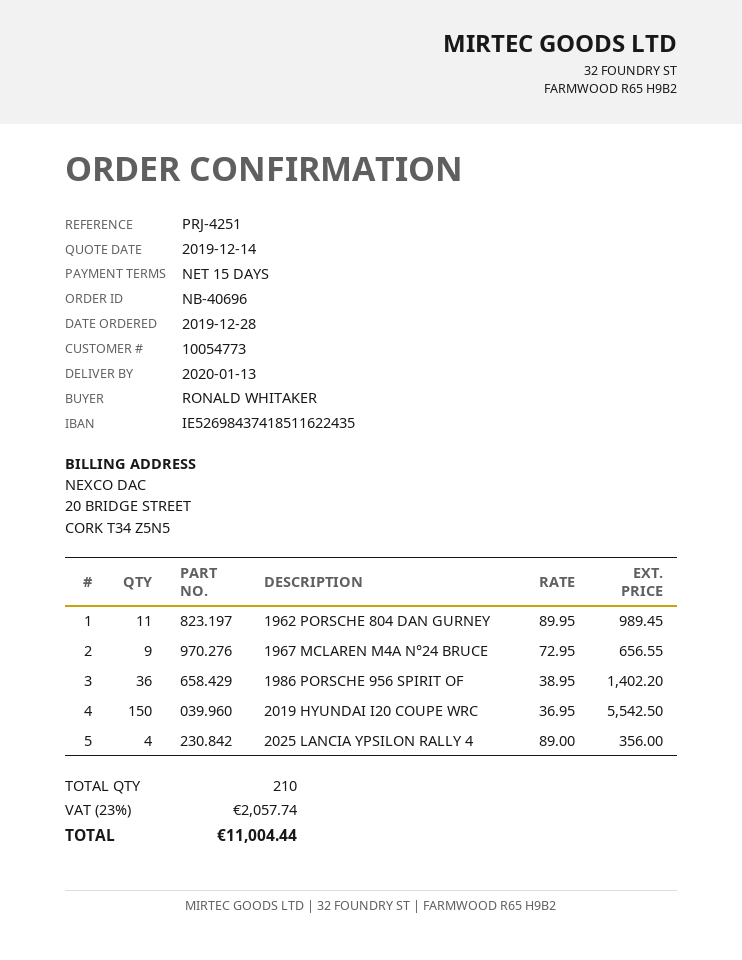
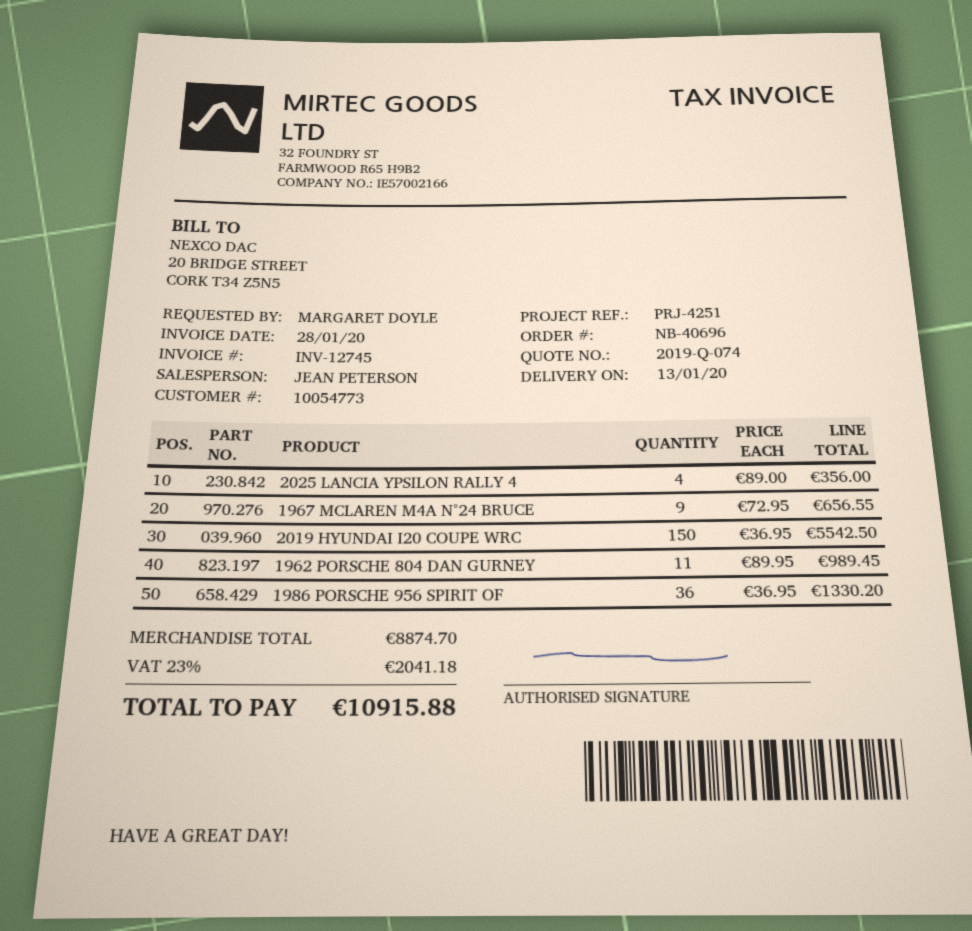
ordered by: RONALD WHITAKER -> MARGARET DOYLE
1986 PORSCHE 956 SPIRIT OF: 36 x 38.95 = 1402.20 -> 36 x 36.95 = 1330.20
tax: 23% = 2057.74 -> 23% = 2041.18
total: 11004.44 -> 10915.88

